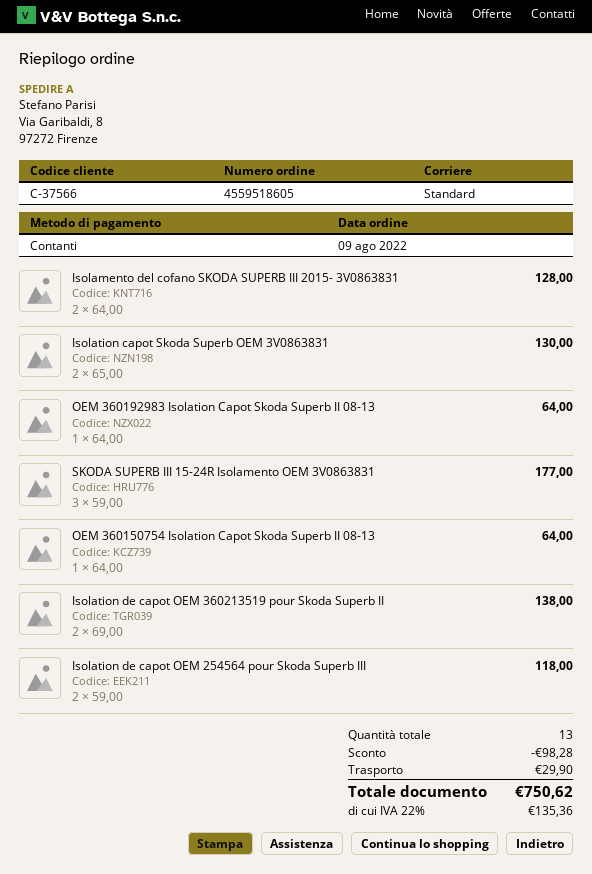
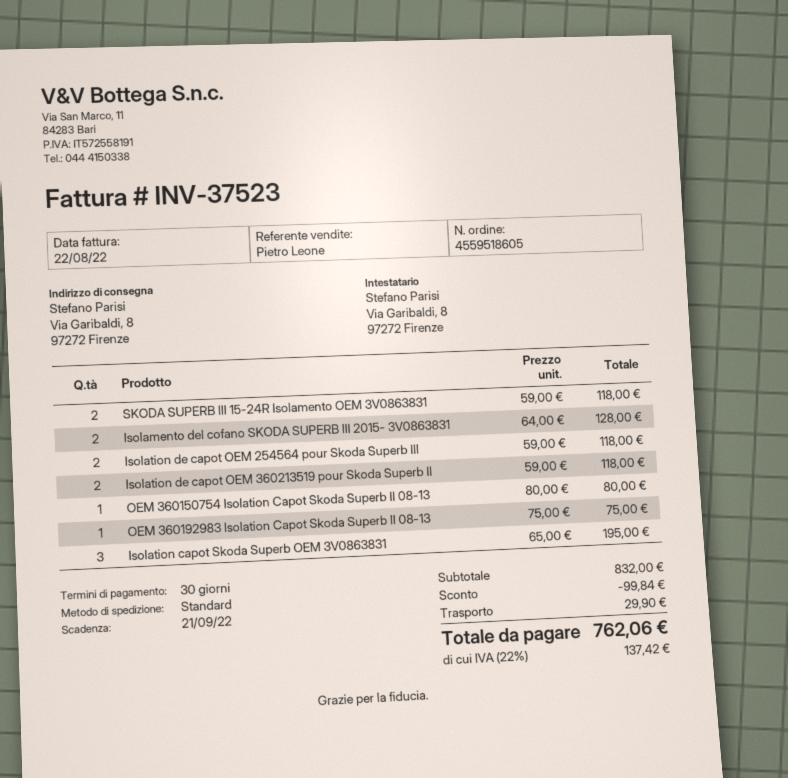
Isolation capot Skoda Superb OEM 3V0863831: 2 x 65.00 = 130.00 -> 3 x 65.00 = 195.00
OEM 360192983 Isolation Capot Skoda Superb II 08-13: 1 x 64.00 = 64.00 -> 1 x 75.00 = 75.00
SKODA SUPERB III 15-24R Isolamento OEM 3V0863831: 3 x 59.00 = 177.00 -> 2 x 59.00 = 118.00
OEM 360150754 Isolation Capot Skoda Superb II 08-13: 1 x 64.00 = 64.00 -> 1 x 80.00 = 80.00
Isolation de capot OEM 360213519 pour Skoda Superb II: 2 x 69.00 = 138.00 -> 2 x 59.00 = 118.00
discount: 98.28 -> 99.84
tax: 22% = 135.36 -> 22% = 137.42
total: 750.62 -> 762.06

